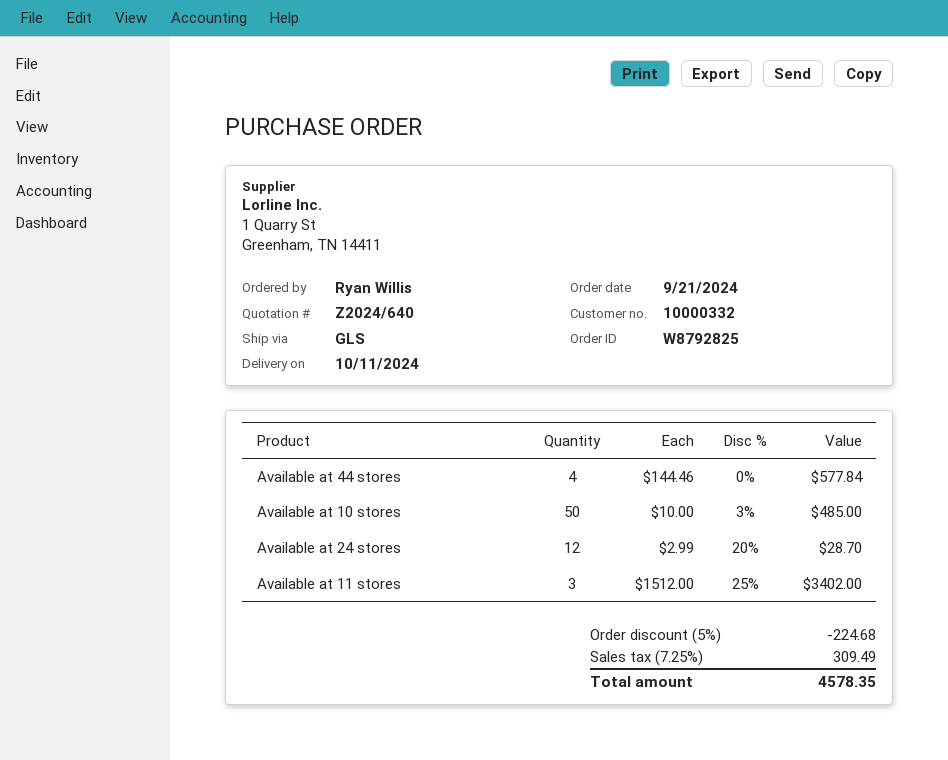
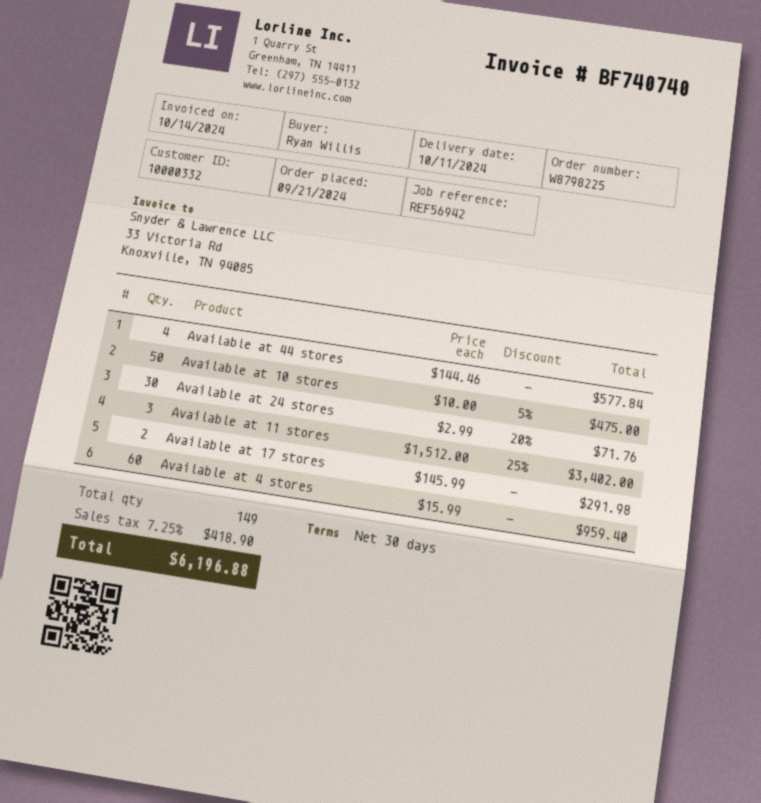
order number: W8792825 -> W8798225
Available at 10 stores: 50 x 10.00 - 3% = 485.00 -> 50 x 10.00 - 5% = 475.00
Available at 24 stores: 12 x 2.99 - 20% = 28.70 -> 30 x 2.99 - 20% = 71.76
Available at 17 stores: none -> 2 x 145.99 = 291.98
Available at 4 stores: none -> 60 x 15.99 = 959.40
discount: 5% = 224.68 -> none
tax: 7.25% = 309.49 -> 7.25% = 418.90
total: 4578.35 -> 6196.88

